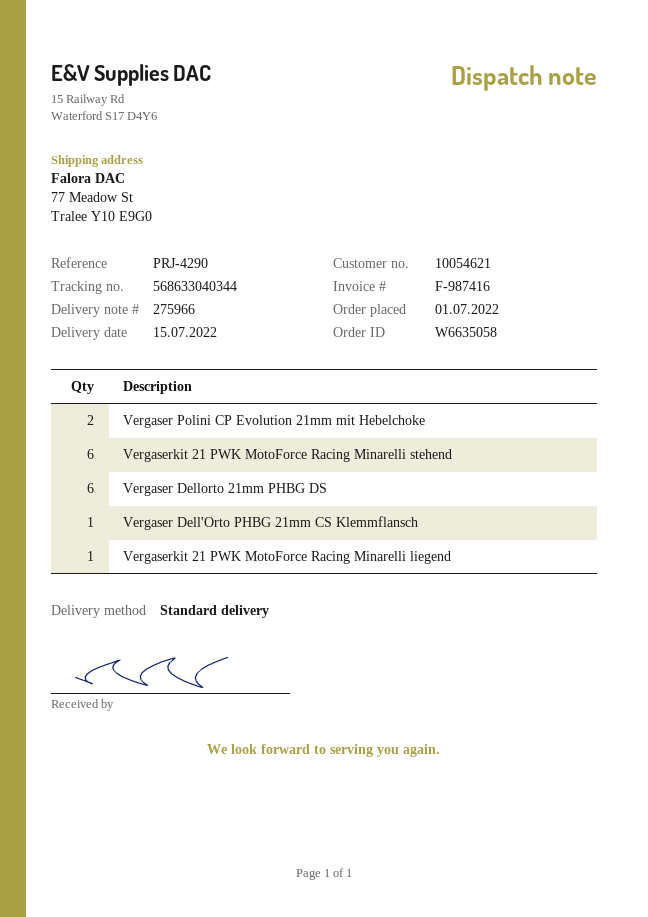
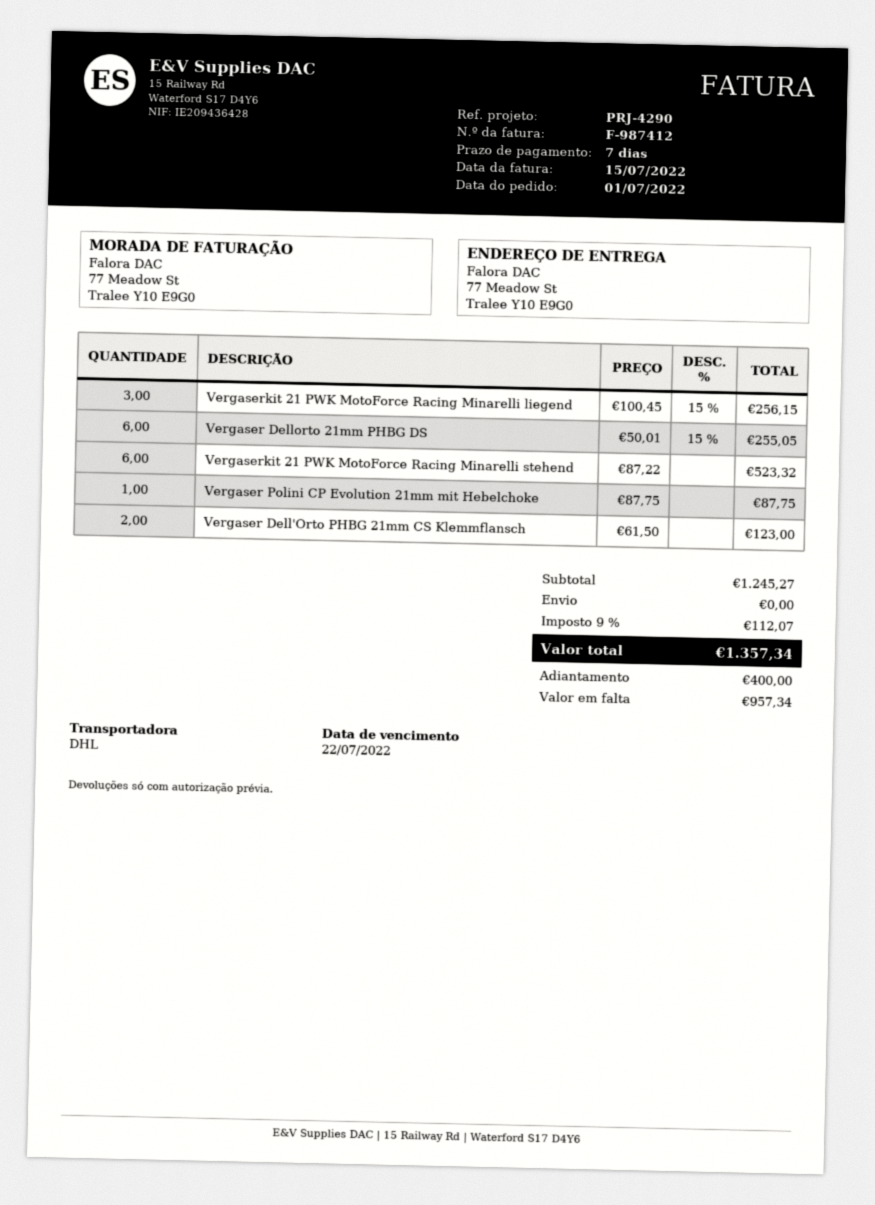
invoice number: F-987416 -> F-987412
shipping method: standard -> DHL
Vergaser Polini CP Evolution 21mm mit Hebelchoke: 2 -> 1
Vergaser Dell'Orto PHBG 21mm CS Klemmflansch: 1 -> 2
Vergaserkit 21 PWK MotoForce Racing Minarelli liegend: 1 -> 3

